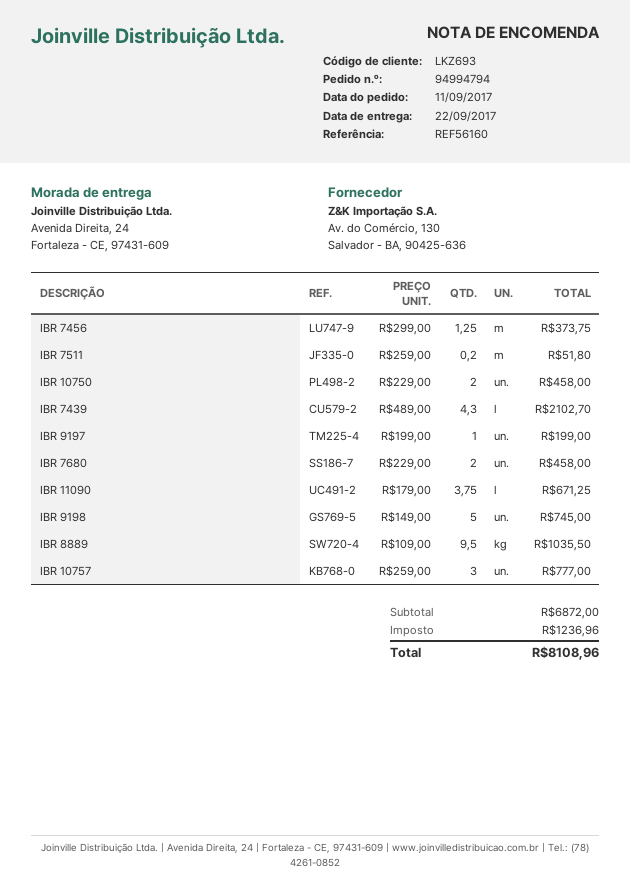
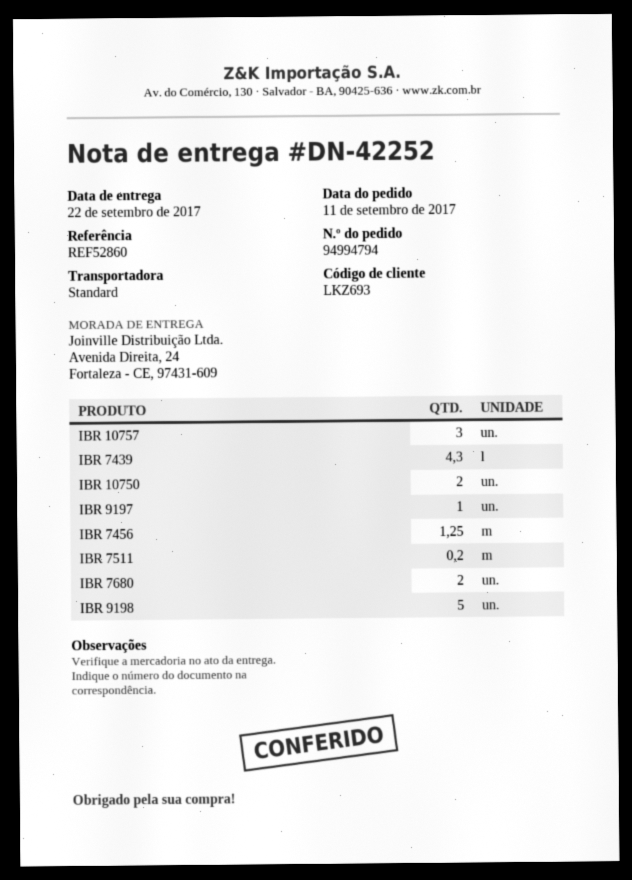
reference: REF56160 -> REF52860
IBR 11090: 3.75 -> none
IBR 8889: 9.5 -> none

